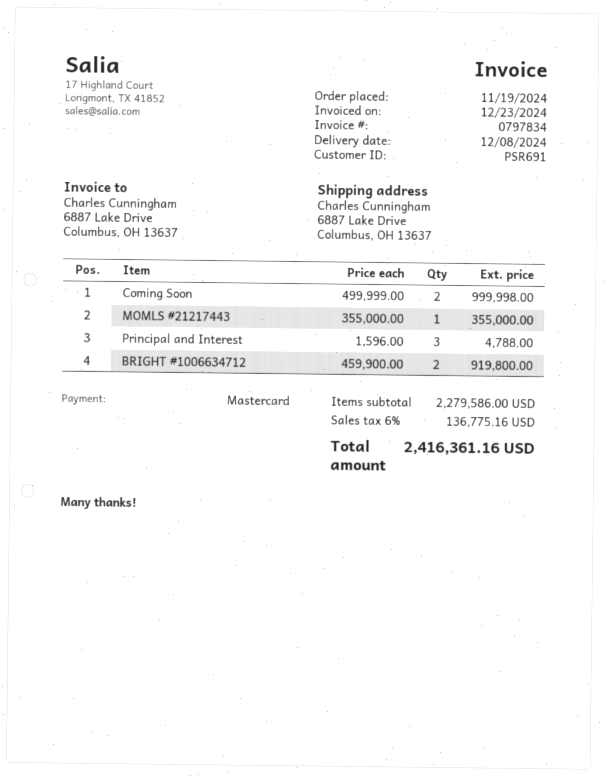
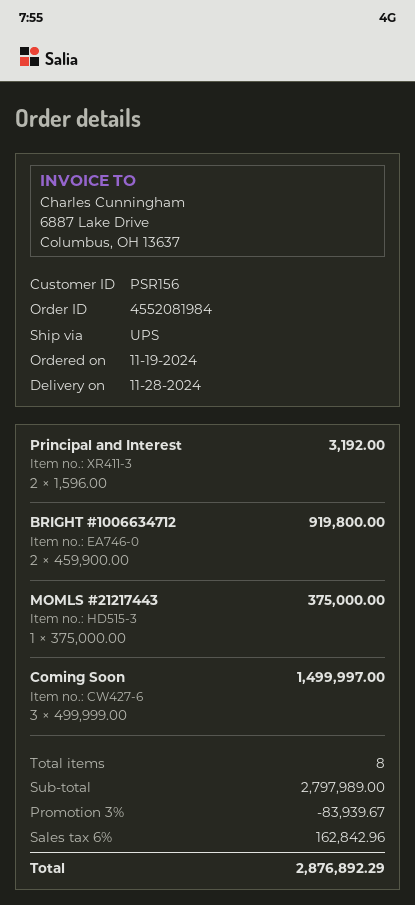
delivery date: 2024-12-08 -> 2024-11-28
customer number: PSR691 -> PSR156
Coming Soon: 2 x 499999.00 = 999998.00 -> 3 x 499999.00 = 1499997.00
MOMLS #21217443: 1 x 355000.00 = 355000.00 -> 1 x 375000.00 = 375000.00
Principal and Interest: 3 x 1596.00 = 4788.00 -> 2 x 1596.00 = 3192.00
subtotal: 2279586.00 -> 2797989.00
discount: none -> 3% = 83939.67
tax: 6% = 136775.16 -> 6% = 162842.96
total: 2416361.16 -> 2876892.29

